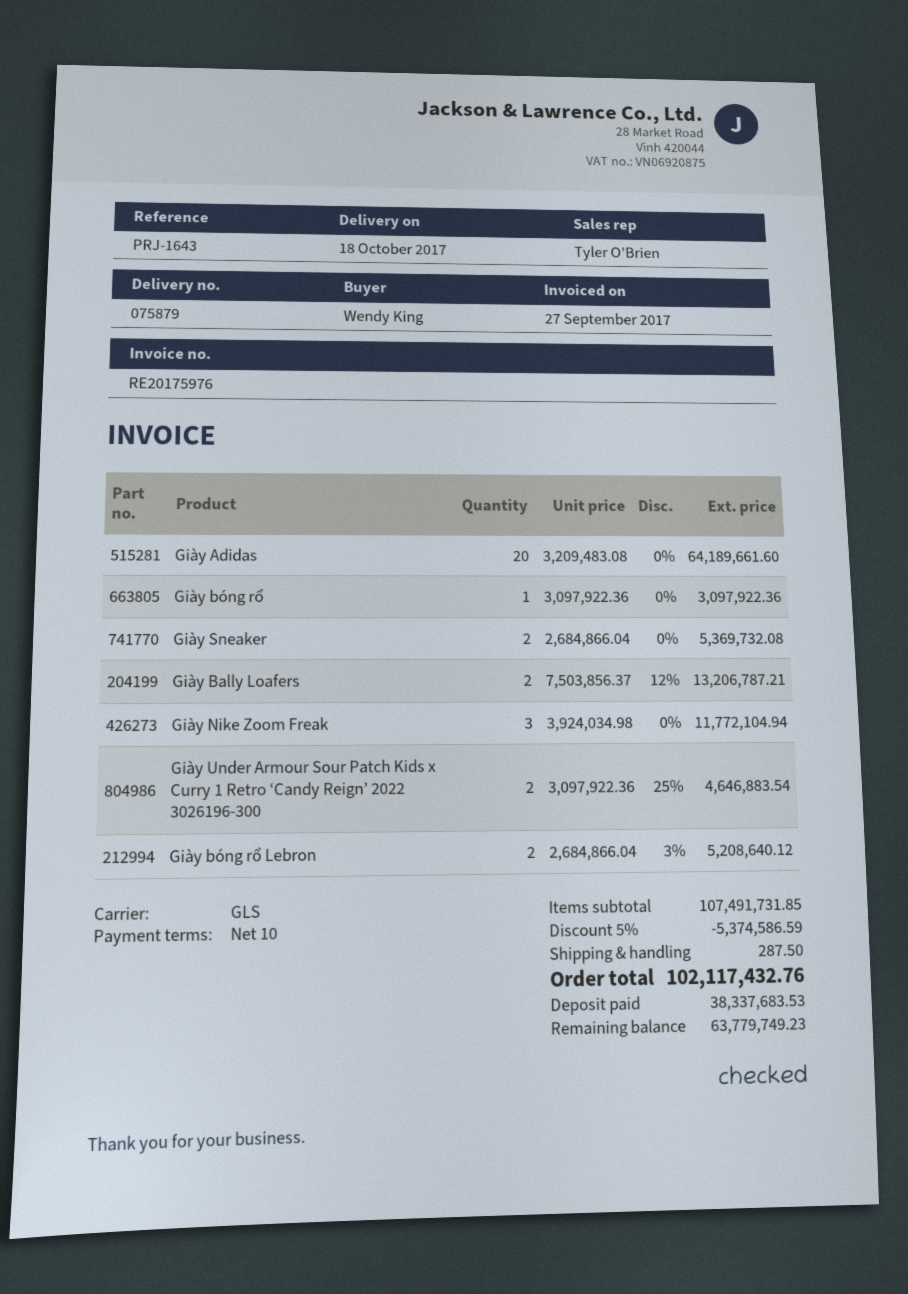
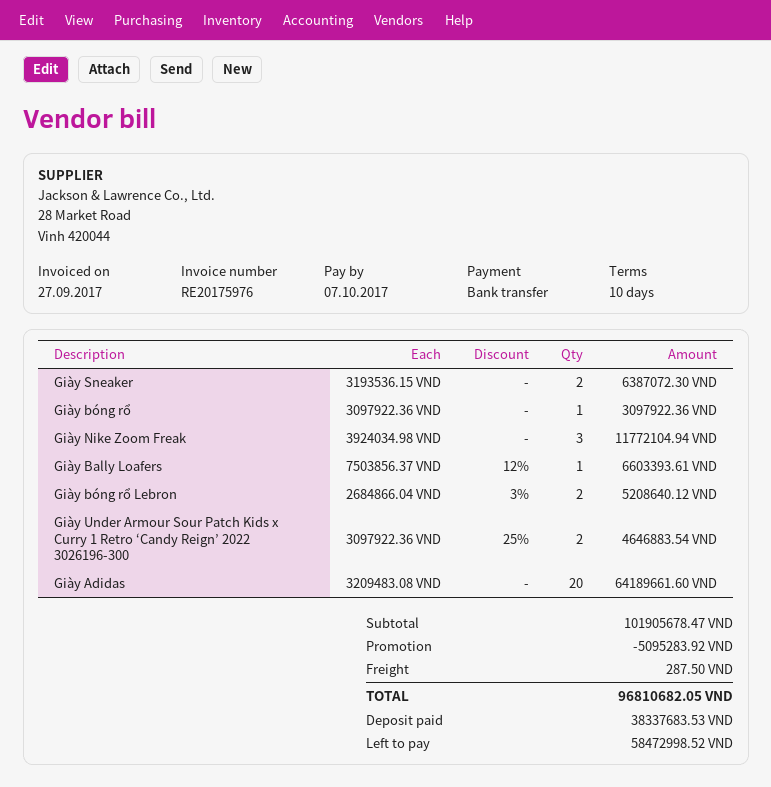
Giày Sneaker: 2 x 2684866.04 = 5369732.08 -> 2 x 3193536.15 = 6387072.30
Giày Bally Loafers: 2 x 7503856.37 - 12% = 13206787.21 -> 1 x 7503856.37 - 12% = 6603393.61
subtotal: 107491731.85 -> 101905678.47
discount: 5374586.59 -> 5095283.92
total: 102117432.76 -> 96810682.05
balance: 63779749.23 -> 58472998.52

